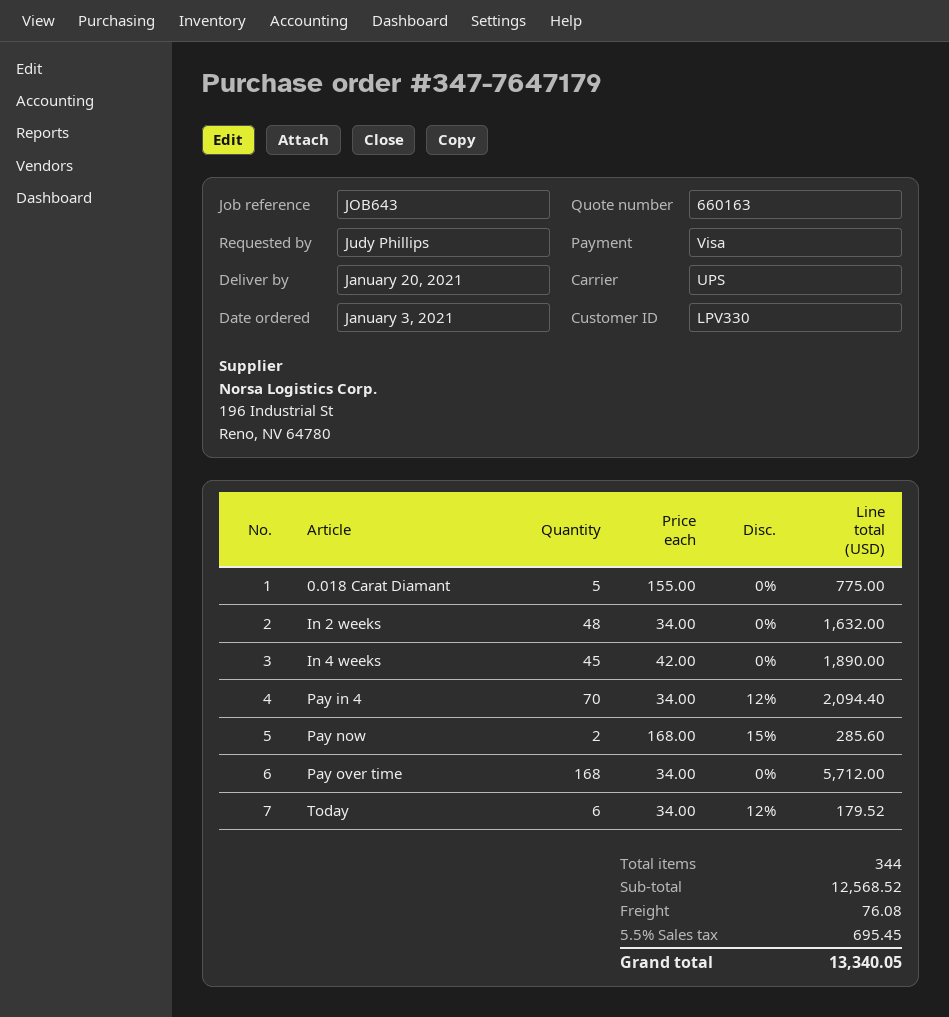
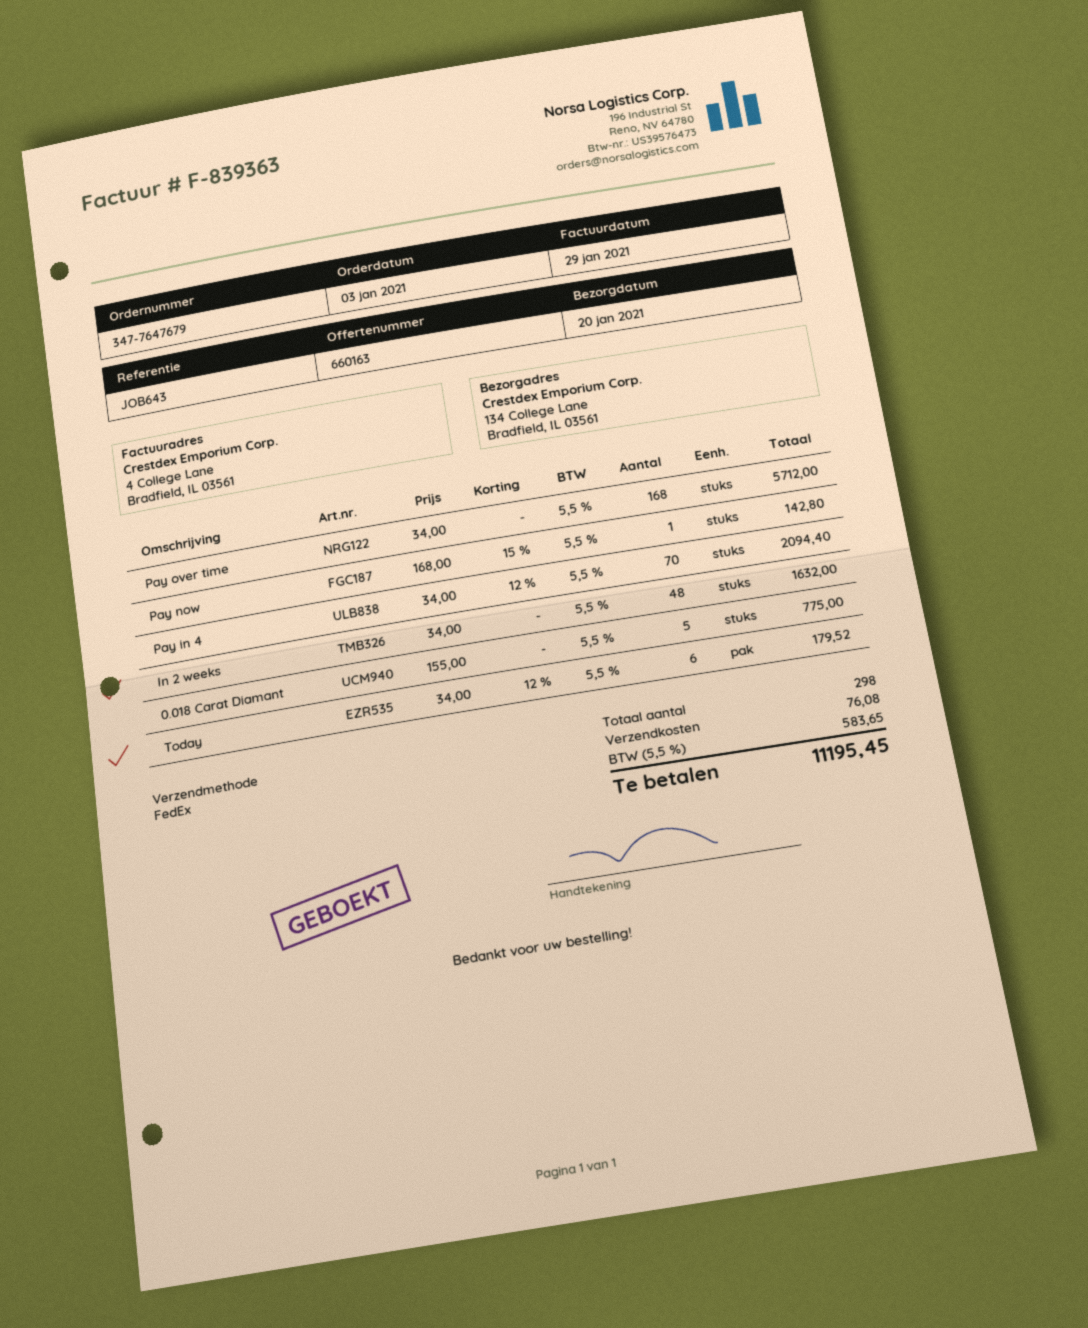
order number: 347-7647179 -> 347-7647679
shipping method: UPS -> FedEx
In 4 weeks: 45 x 42.00 = 1890.00 -> none
Pay now: 2 x 168.00 - 15% = 285.60 -> 1 x 168.00 - 15% = 142.80
total quantity: 344 -> 298
tax: 5.5% = 695.45 -> 5.5% = 583.65
total: 13340.05 -> 11195.45

